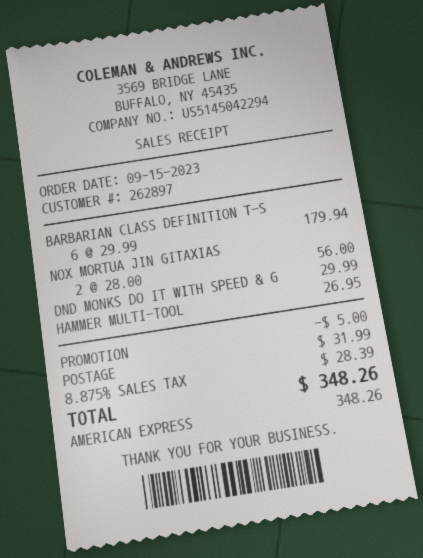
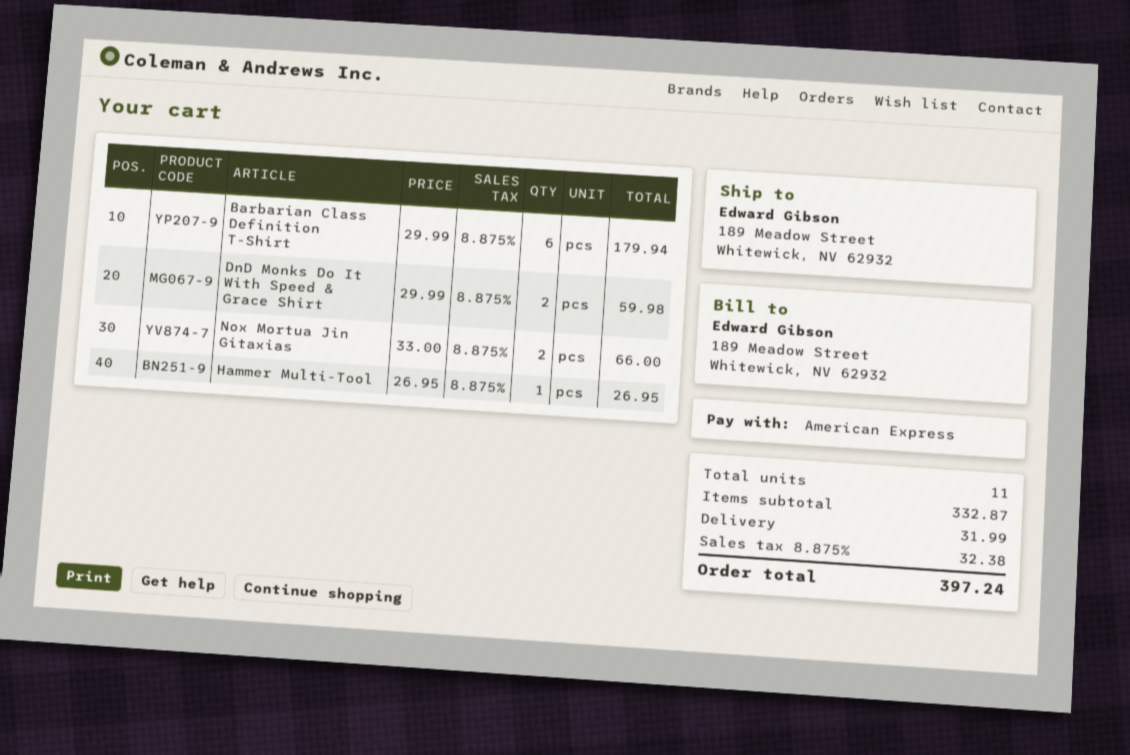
NOX MORTUA JIN GITAXIAS: 2 x 28.00 = 56.00 -> 2 x 33.00 = 66.00
DND MONKS DO IT WITH SPEED & G: 1 x 29.99 = 29.99 -> 2 x 29.99 = 59.98
discount: 5.00 -> none
tax: 8.875% = 28.39 -> 8.875% = 32.38
total: 348.26 -> 397.24

